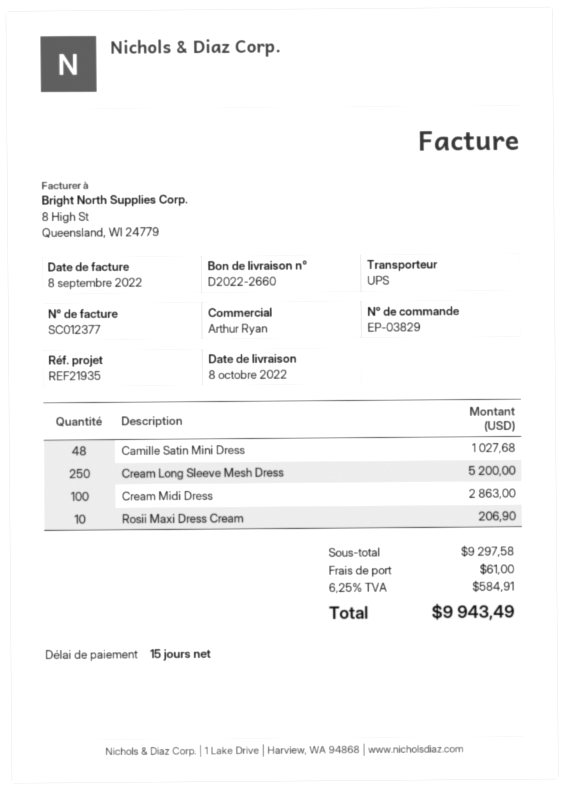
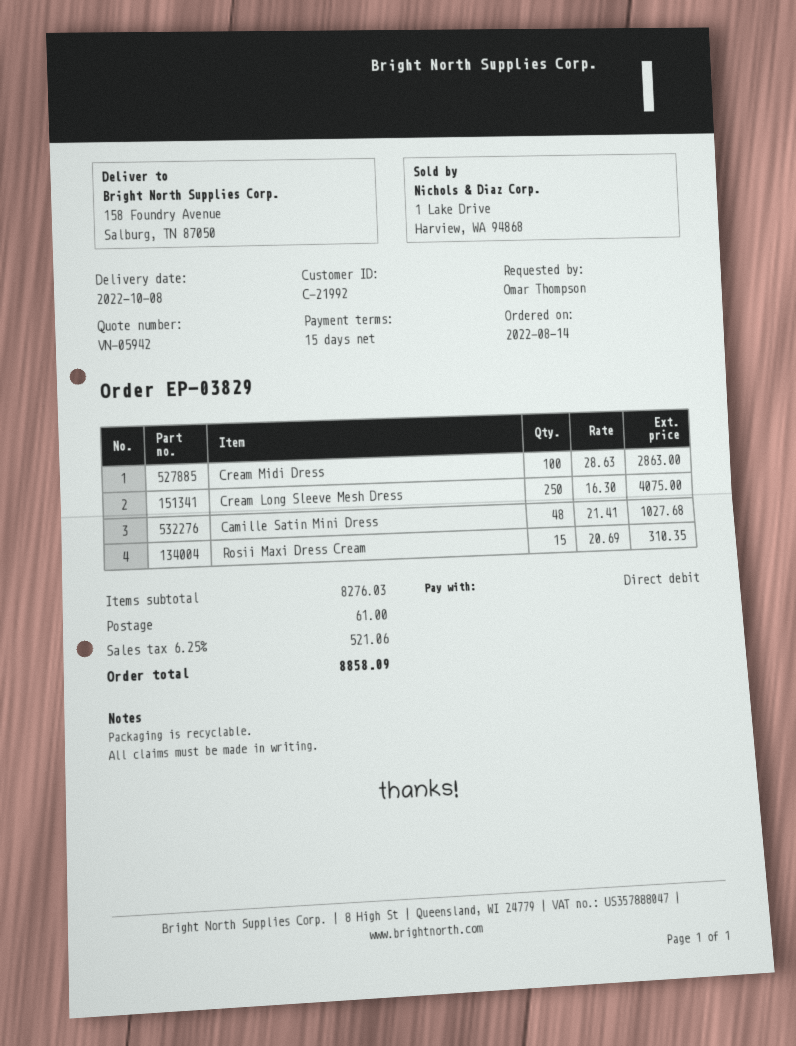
Cream Long Sleeve Mesh Dress: 250 for 5200.00 -> 250 for 4075.00
Rosii Maxi Dress Cream: 10 for 206.90 -> 15 for 310.35
subtotal: 9297.58 -> 8276.03
tax: 6.25% = 584.91 -> 6.25% = 521.06
total: 9943.49 -> 8858.09

